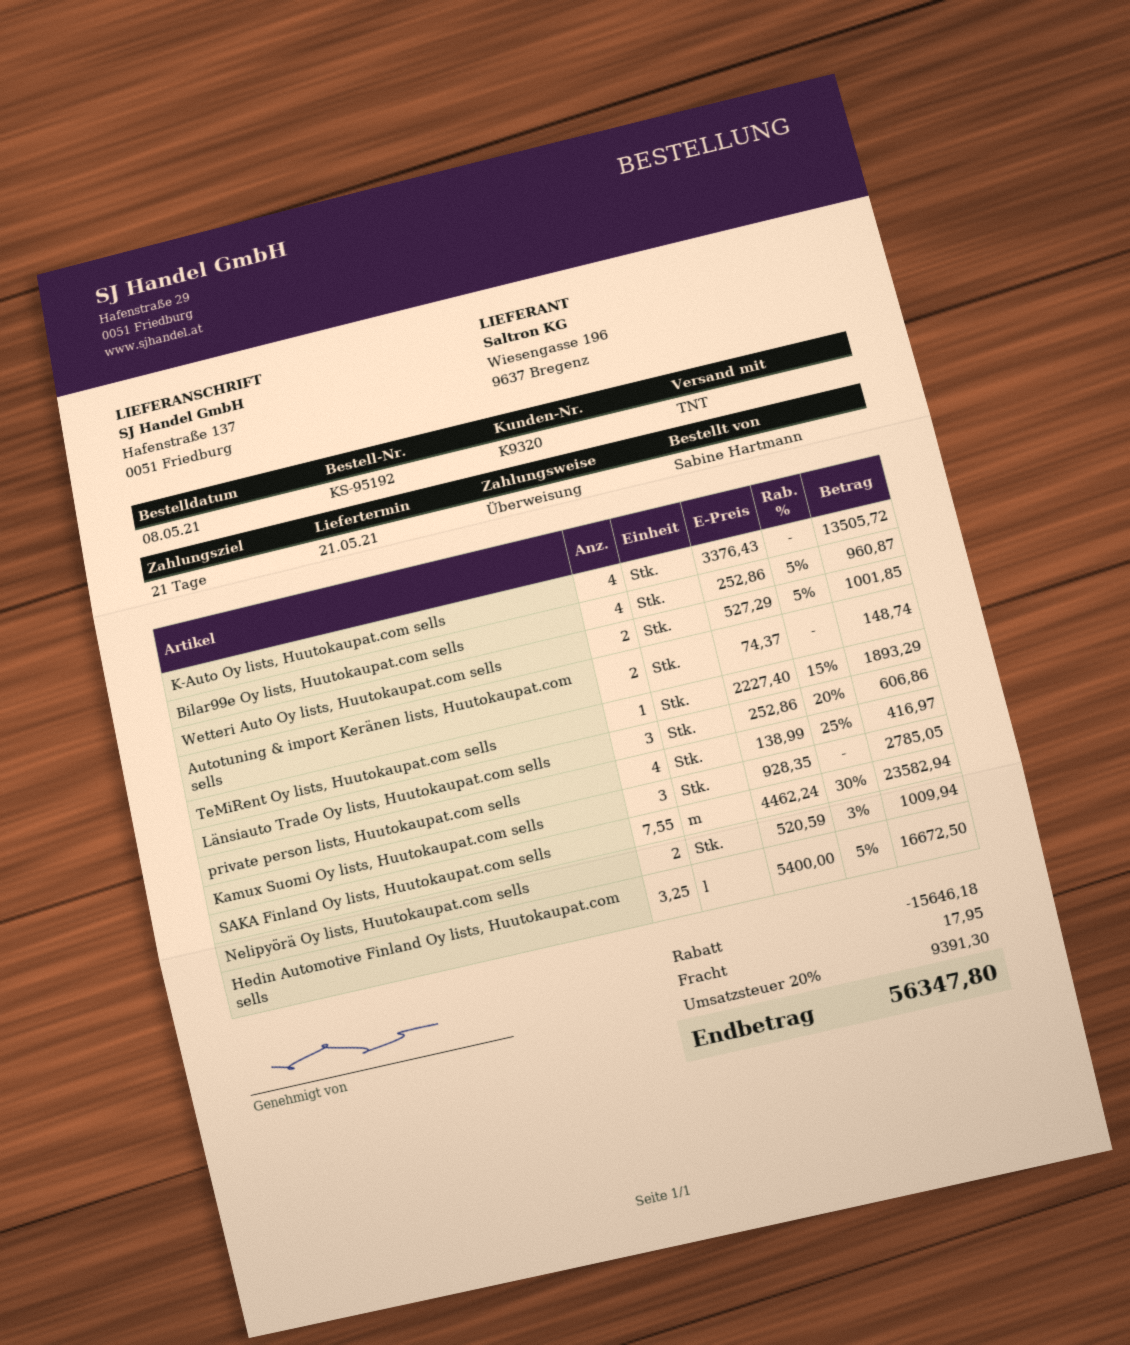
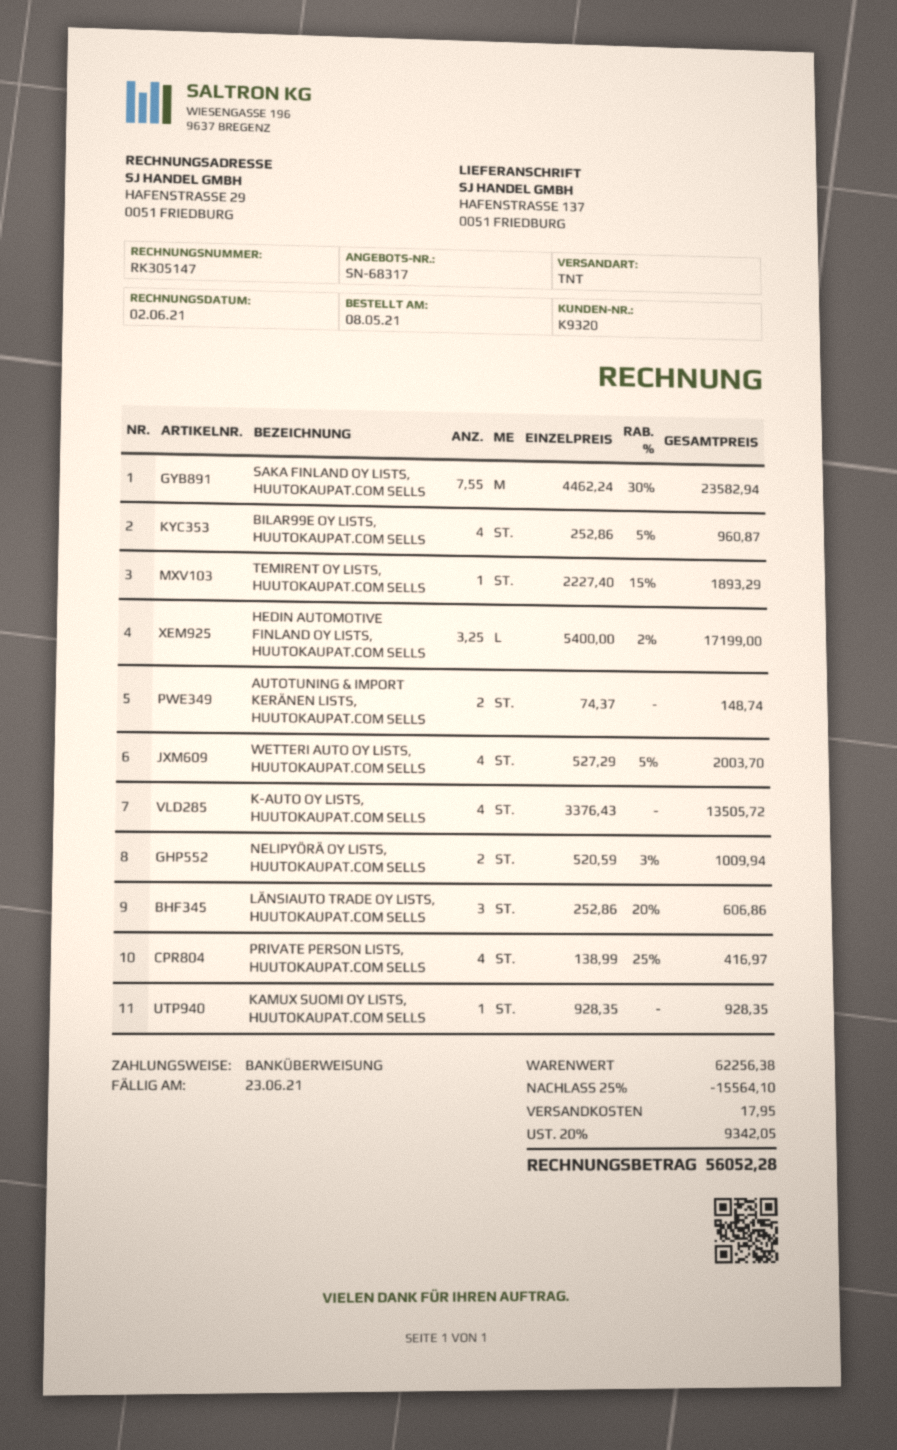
Wetteri Auto Oy lists, Huutokaupat.com sells: 2 x 527.29 - 5% = 1001.85 -> 4 x 527.29 - 5% = 2003.70
Kamux Suomi Oy lists, Huutokaupat.com sells: 3 x 928.35 = 2785.05 -> 1 x 928.35 = 928.35
Hedin Automotive Finland Oy lists, Huutokaupat.com sells: 3.25 x 5400.00 - 5% = 16672.50 -> 3.25 x 5400.00 - 2% = 17199.00
discount: 15646.18 -> 15564.10
tax: 20% = 9391.30 -> 20% = 9342.05
total: 56347.80 -> 56052.28

